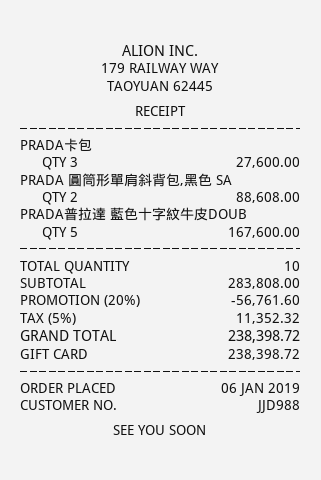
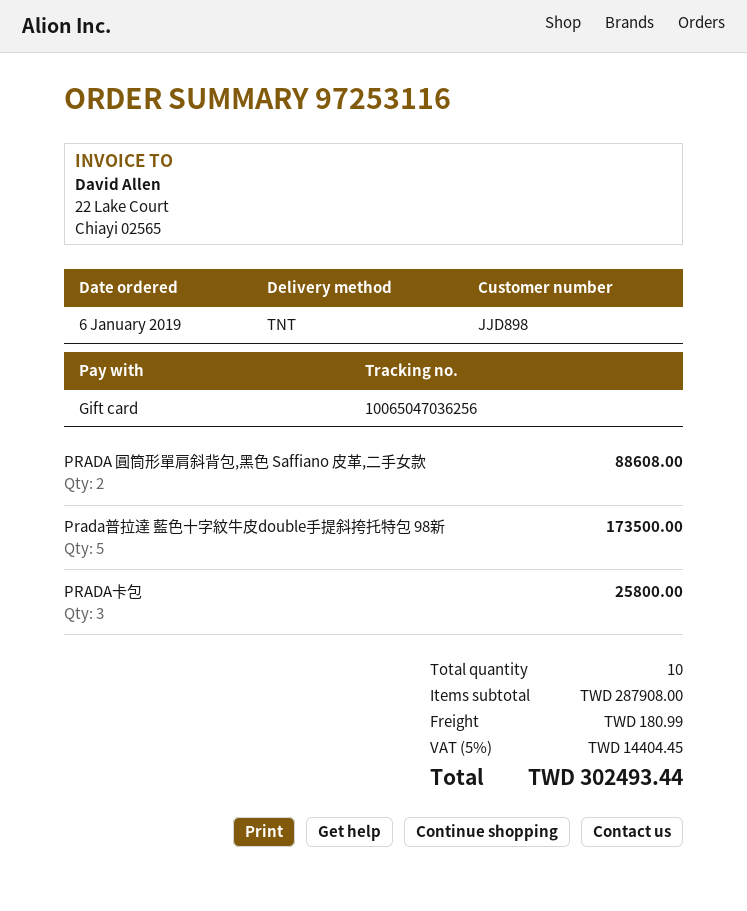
customer number: JJD988 -> JJD898
PRADA卡包: 3 for 27600.00 -> 3 for 25800.00
PRADA普拉達 藍色十字紋牛皮DOUB: 5 for 167600.00 -> 5 for 173500.00
subtotal: 283808.00 -> 287908.00
discount: 20% = 56761.60 -> none
shipping: none -> 180.99
tax: 5% = 11352.32 -> 5% = 14404.45
total: 238398.72 -> 302493.44

